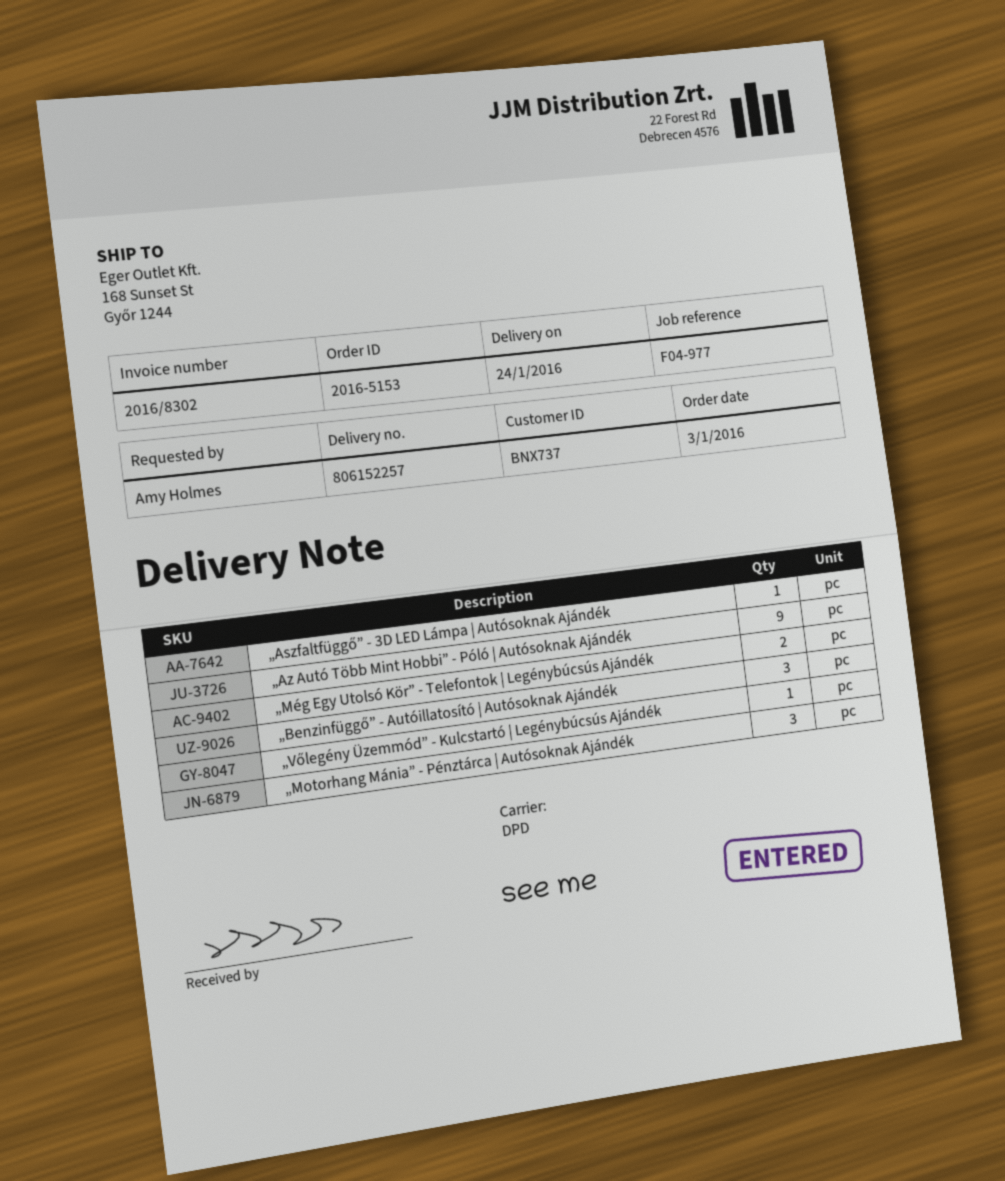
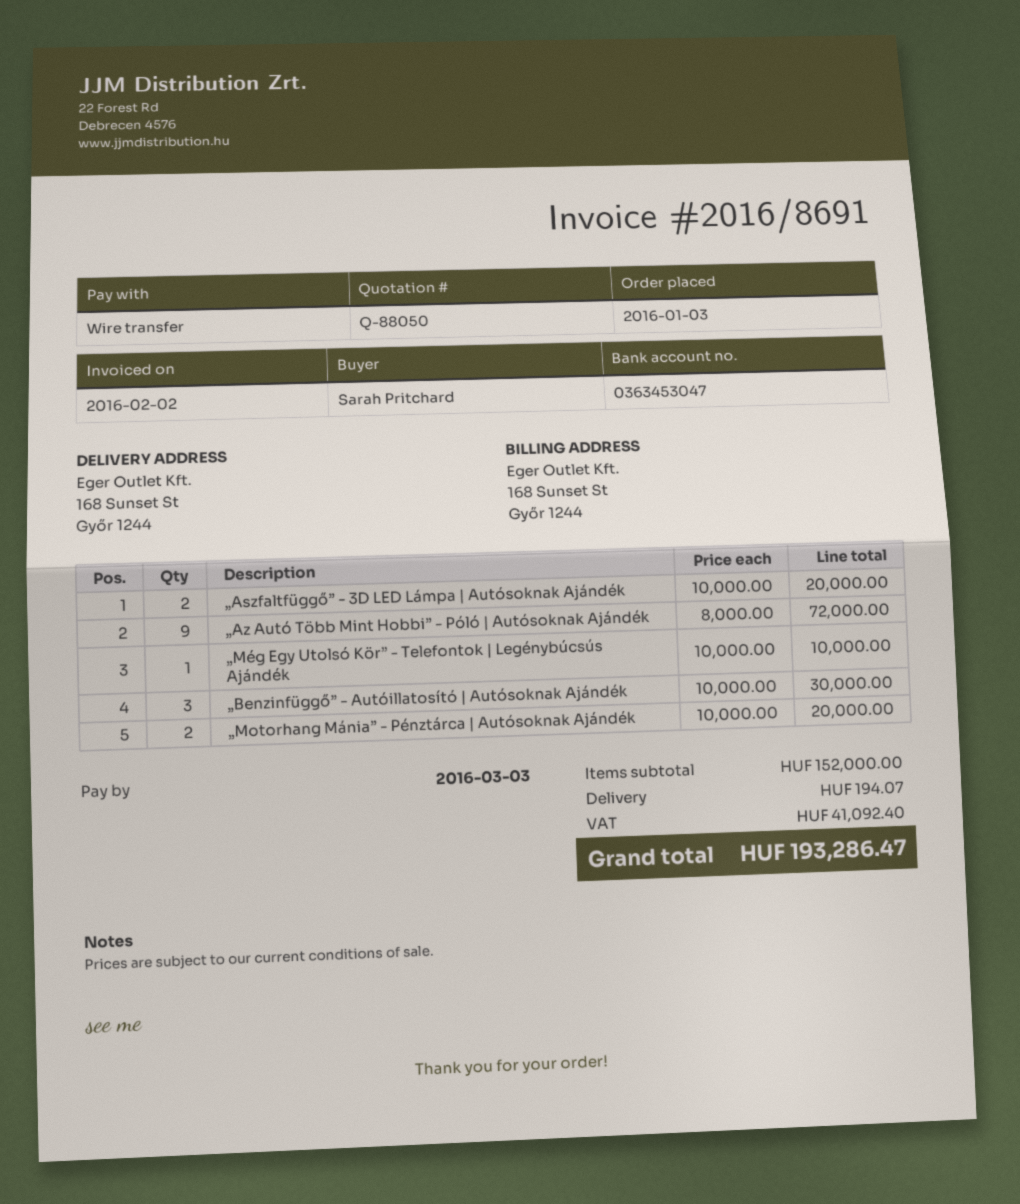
invoice number: 2016/8302 -> 2016/8691
ordered by: Amy Holmes -> Sarah Pritchard
„Aszfaltfüggő” - 3D LED Lámpa | Autósoknak Ajándék: 1 -> 2
„Még Egy Utolsó Kör” - Telefontok | Legénybúcsús Ajándék: 2 -> 1
„Vőlegény Üzemmód” - Kulcstartó | Legénybúcsús Ajándék: 1 -> none
„Motorhang Mánia” - Pénztárca | Autósoknak Ajándék: 3 -> 2

